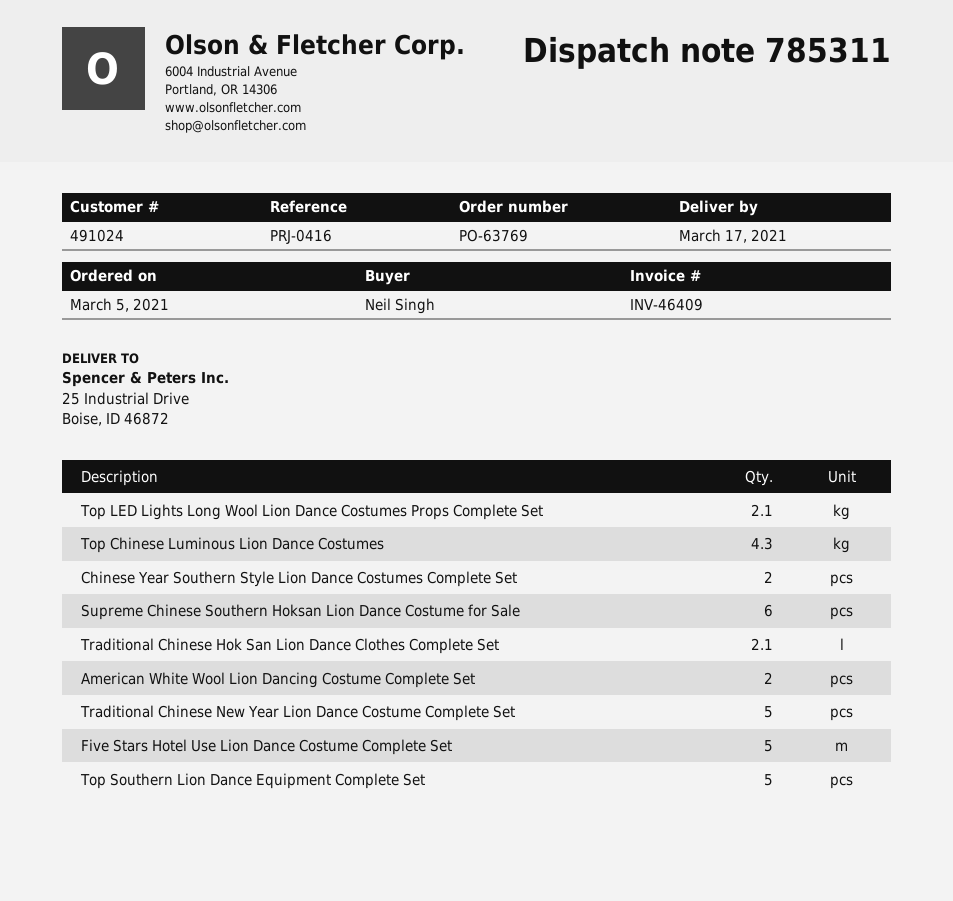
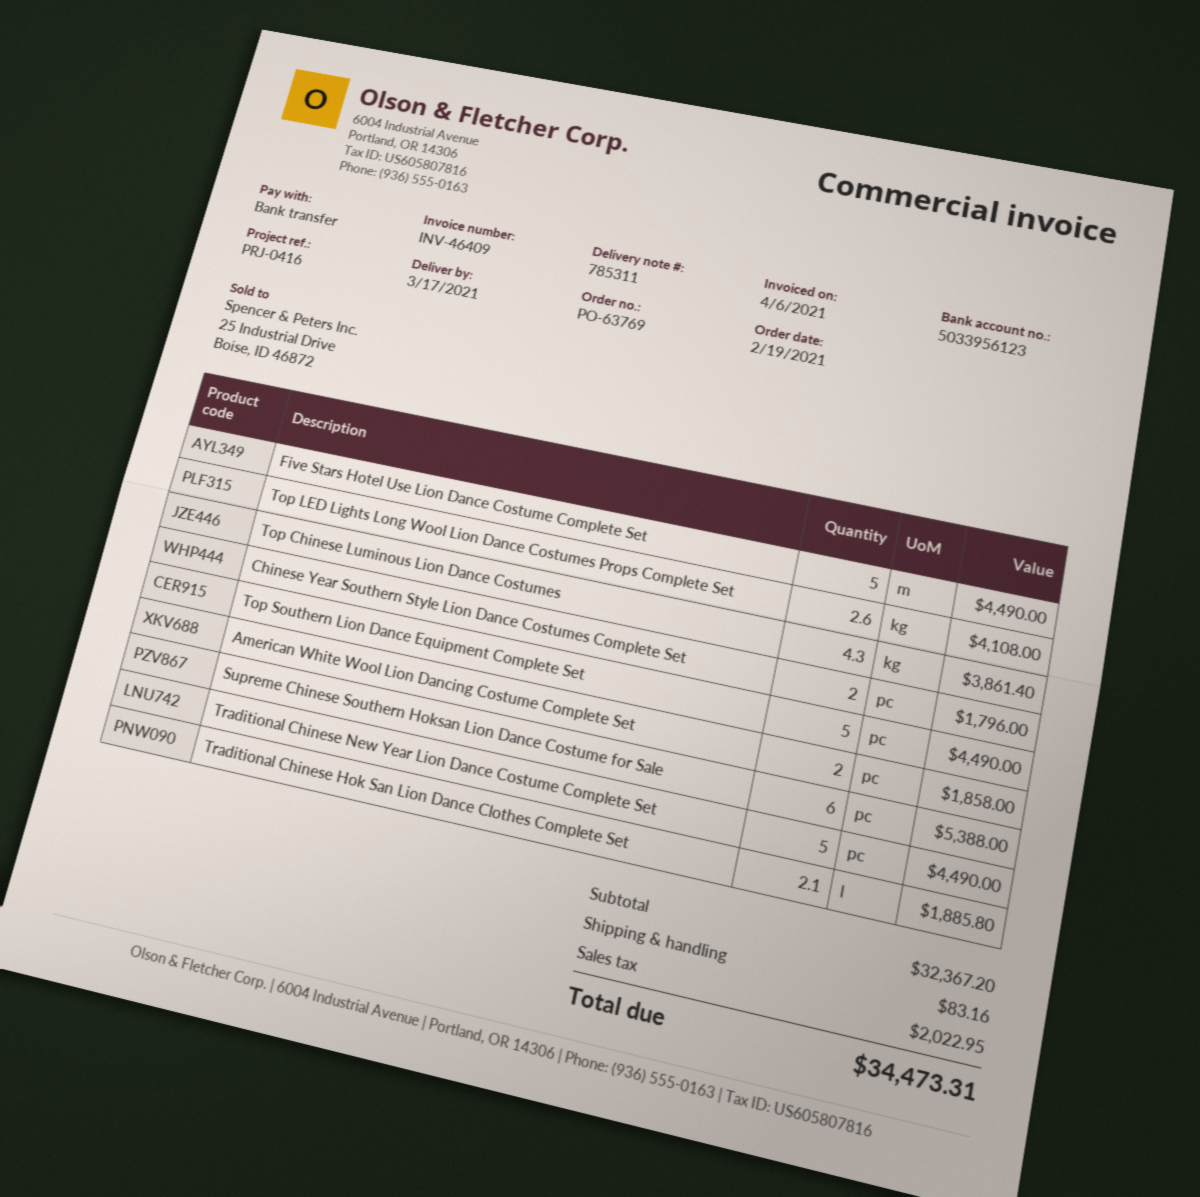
order date: 2021-03-05 -> 2021-02-19
Top LED Lights Long Wool Lion Dance Costumes Props Complete Set: 2.1 -> 2.6

